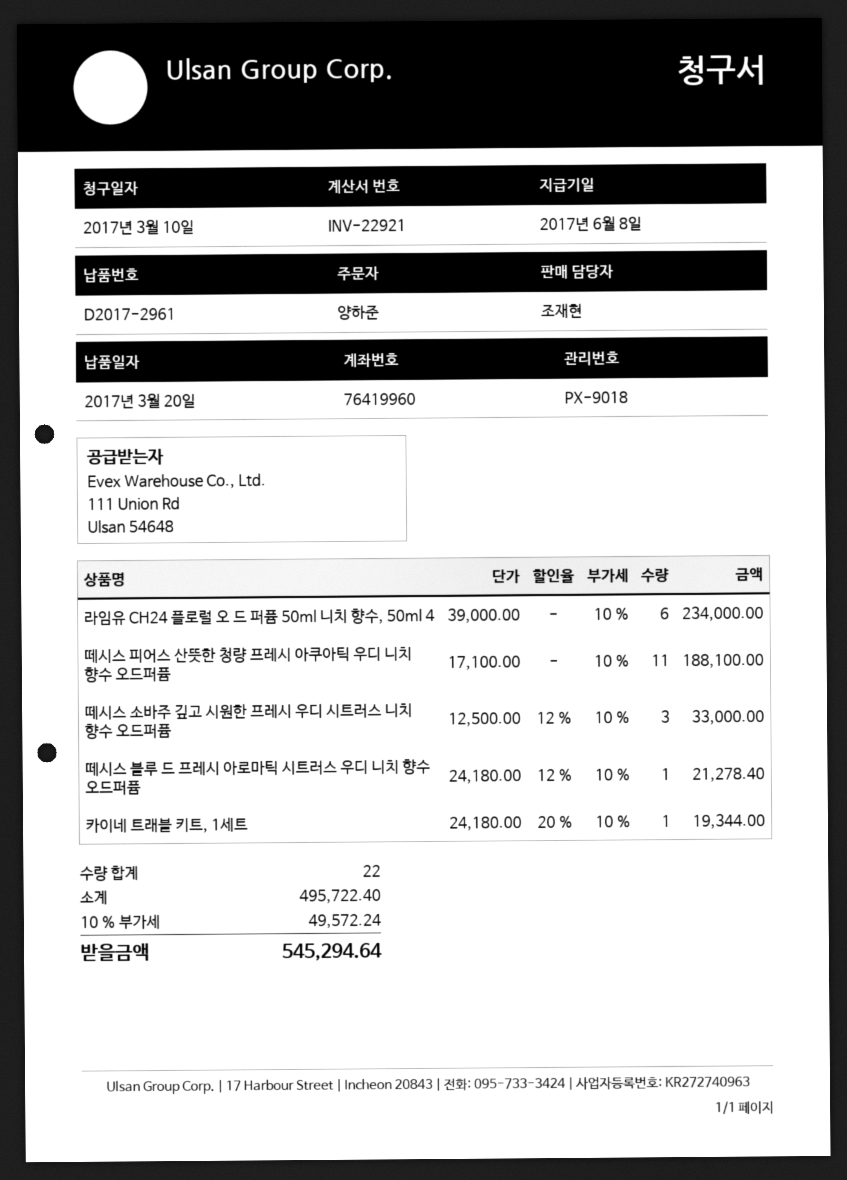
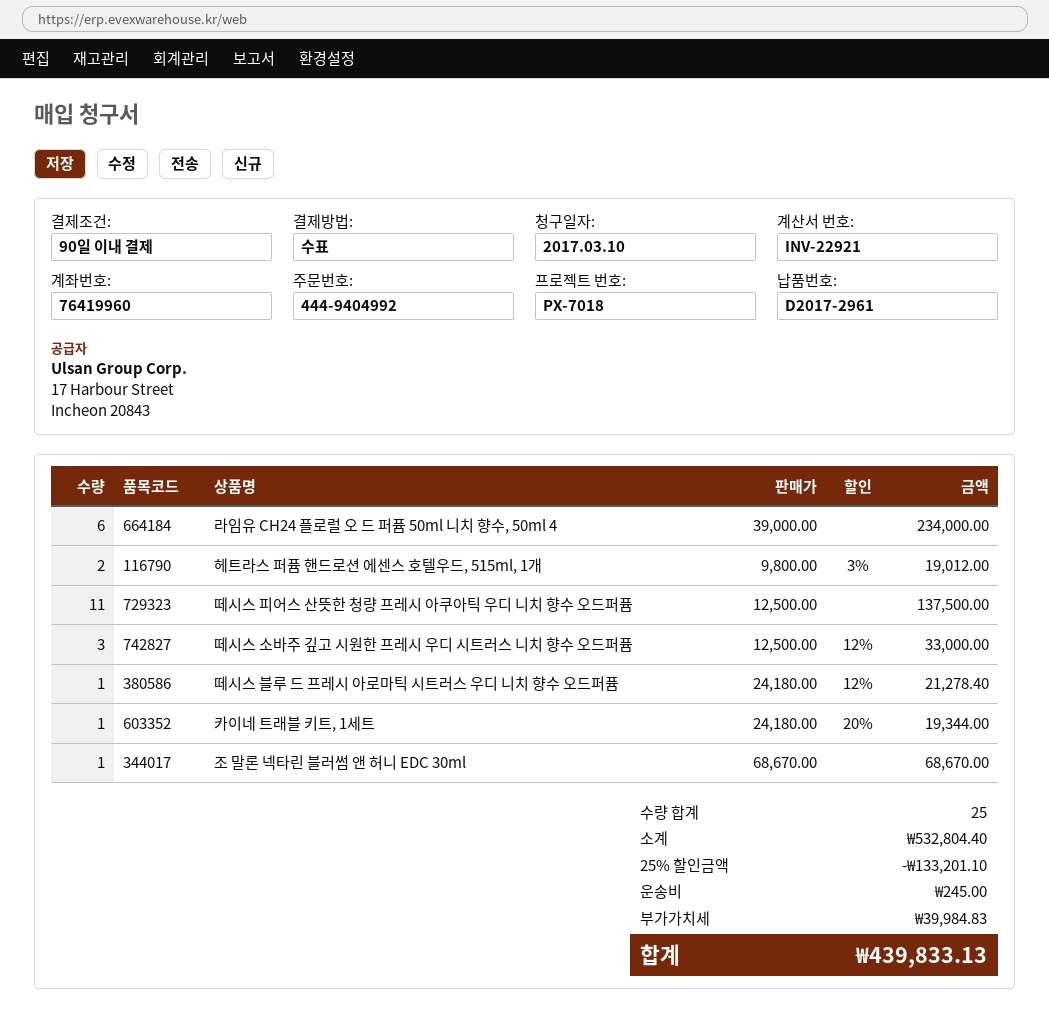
reference: PX-9018 -> PX-7018
떼시스 피어스 산뜻한 청량 프레시 아쿠아틱 우디 니치 향수 오드퍼퓸: 11 x 17100.00 = 188100.00 -> 11 x 12500.00 = 137500.00
헤트라스 퍼퓸 핸드로션 에센스 호텔우드, 515ml, 1개: none -> 2 x 9800.00 - 3% = 19012.00
조 말론 넥타린 블러썸 앤 허니 EDC 30ml: none -> 1 x 68670.00 = 68670.00
total quantity: 22 -> 25
subtotal: 495722.40 -> 532804.40
discount: none -> 25% = 133201.10
shipping: none -> 245.00
tax: 49572.24 -> 39984.83
total: 545294.64 -> 439833.13

